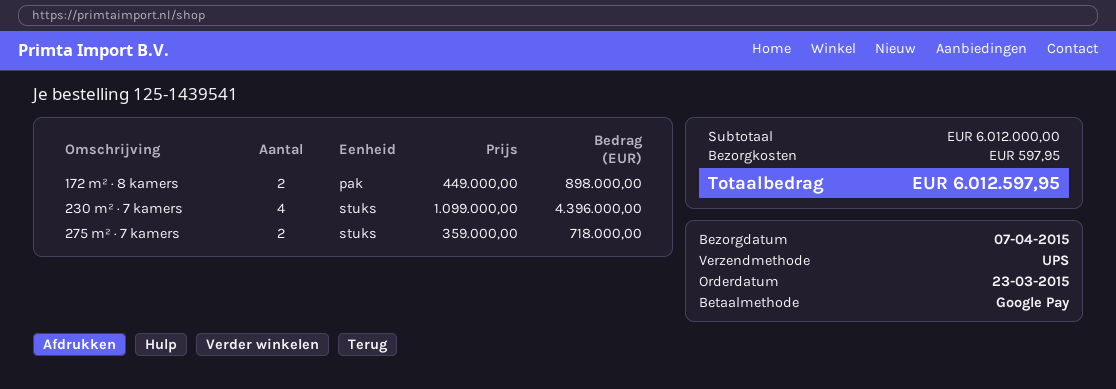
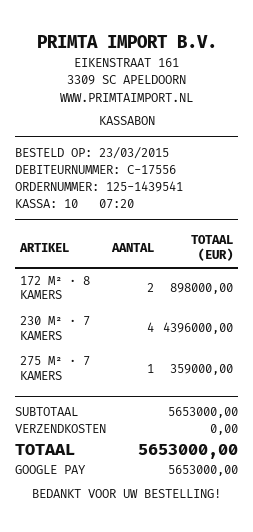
275 m² · 7 kamers: 2 for 718000.00 -> 1 for 359000.00
subtotal: 6012000.00 -> 5653000.00
shipping: 597.95 -> 0.00
total: 6012597.95 -> 5653000.00

